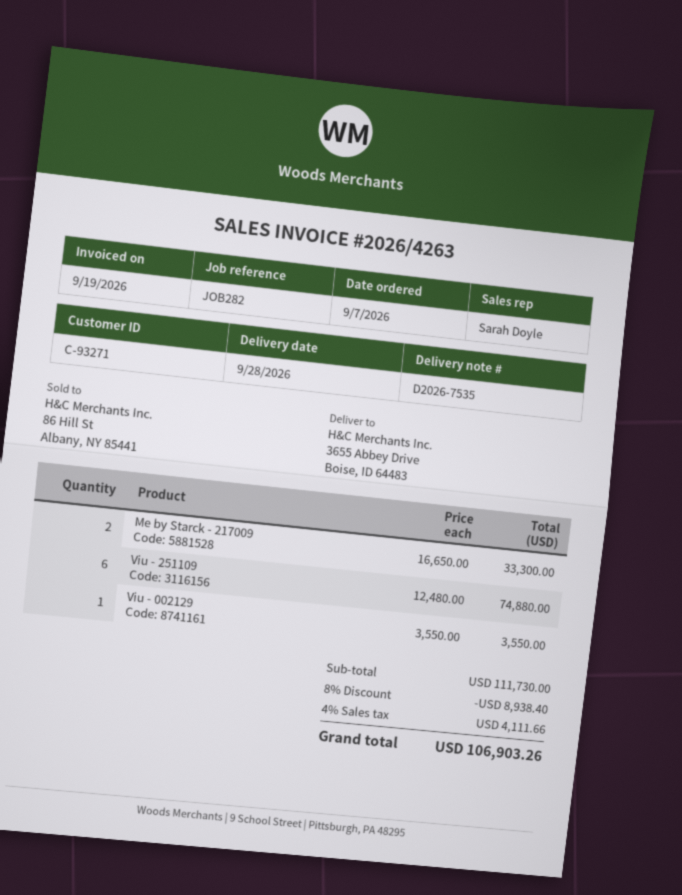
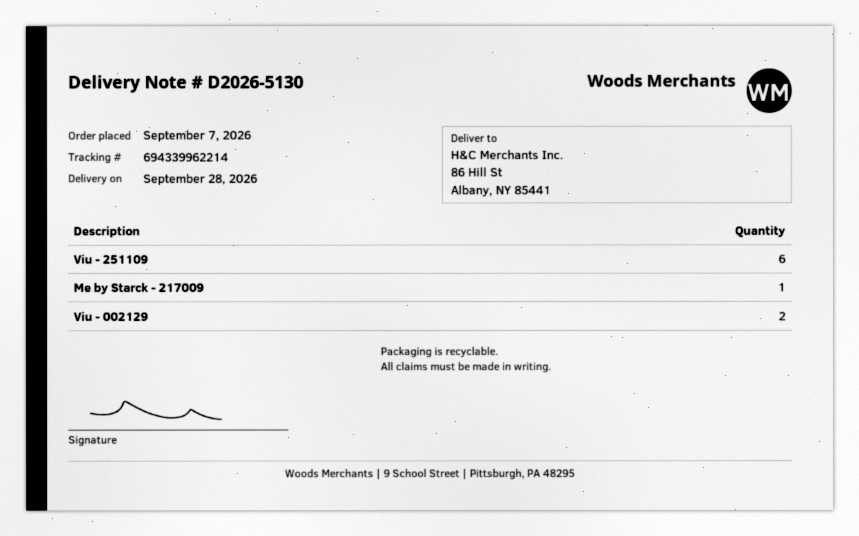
delivery note number: D2026-7535 -> D2026-5130
ship to: 3655 Abbey Drive, Boise, ID 64483 -> 86 Hill St, Albany, NY 85441
Me by Starck - 217009: 2 -> 1
Viu - 002129: 1 -> 2

